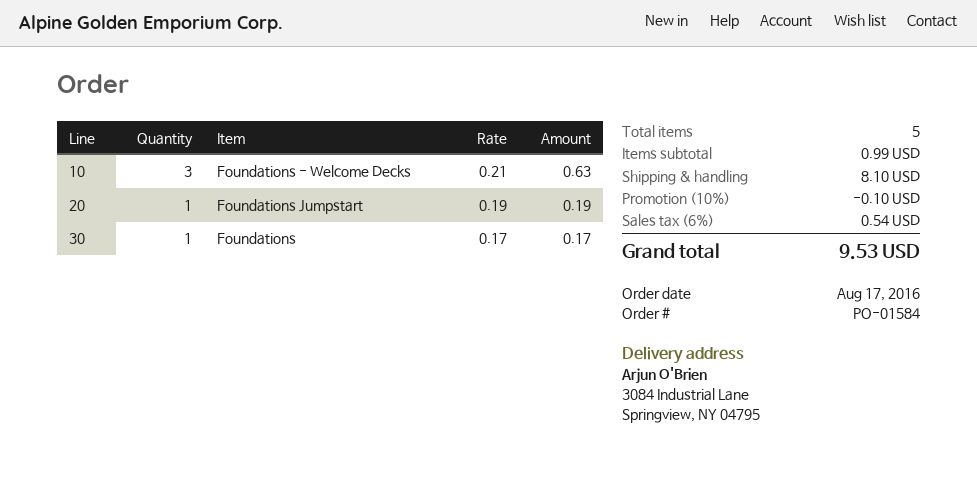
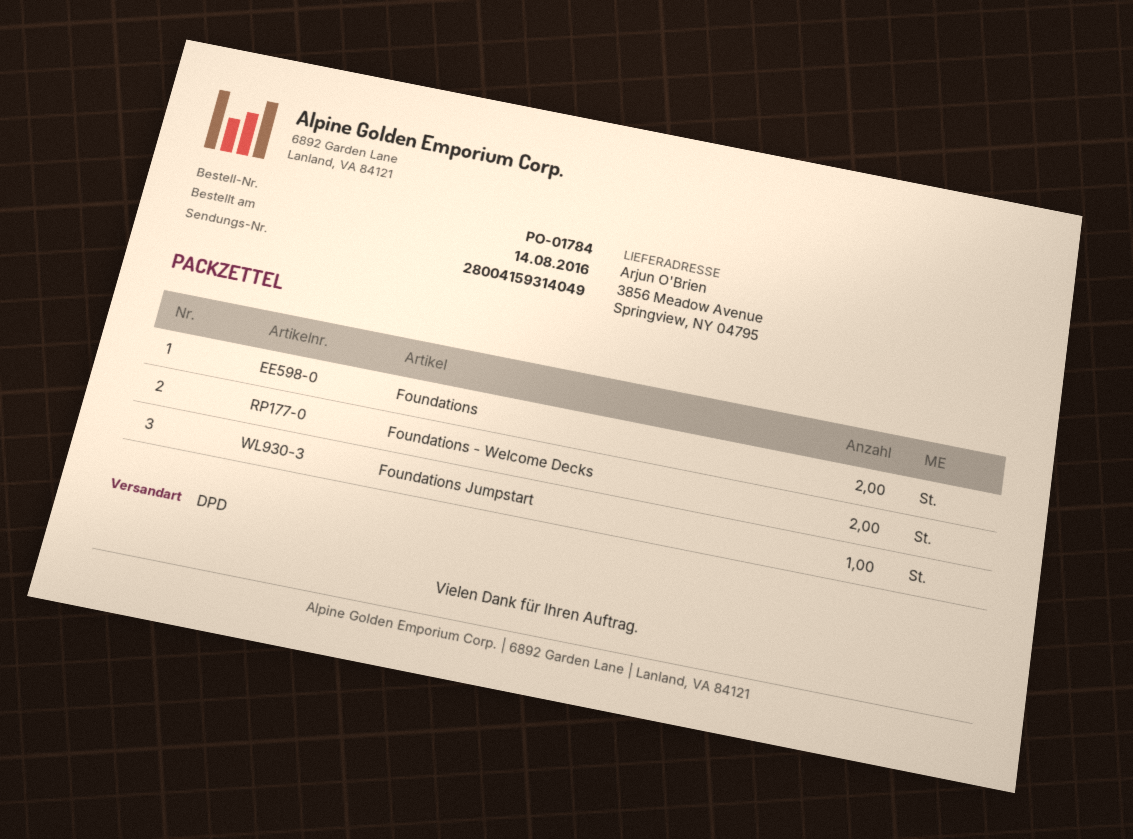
order number: PO-01584 -> PO-01784
order date: 2016-08-17 -> 2016-08-14
ship to: 3084 Industrial Lane, Springview, NY 04795 -> 3856 Meadow Avenue, Springview, NY 04795
Foundations - Welcome Decks: 3 -> 2
Foundations: 1 -> 2

